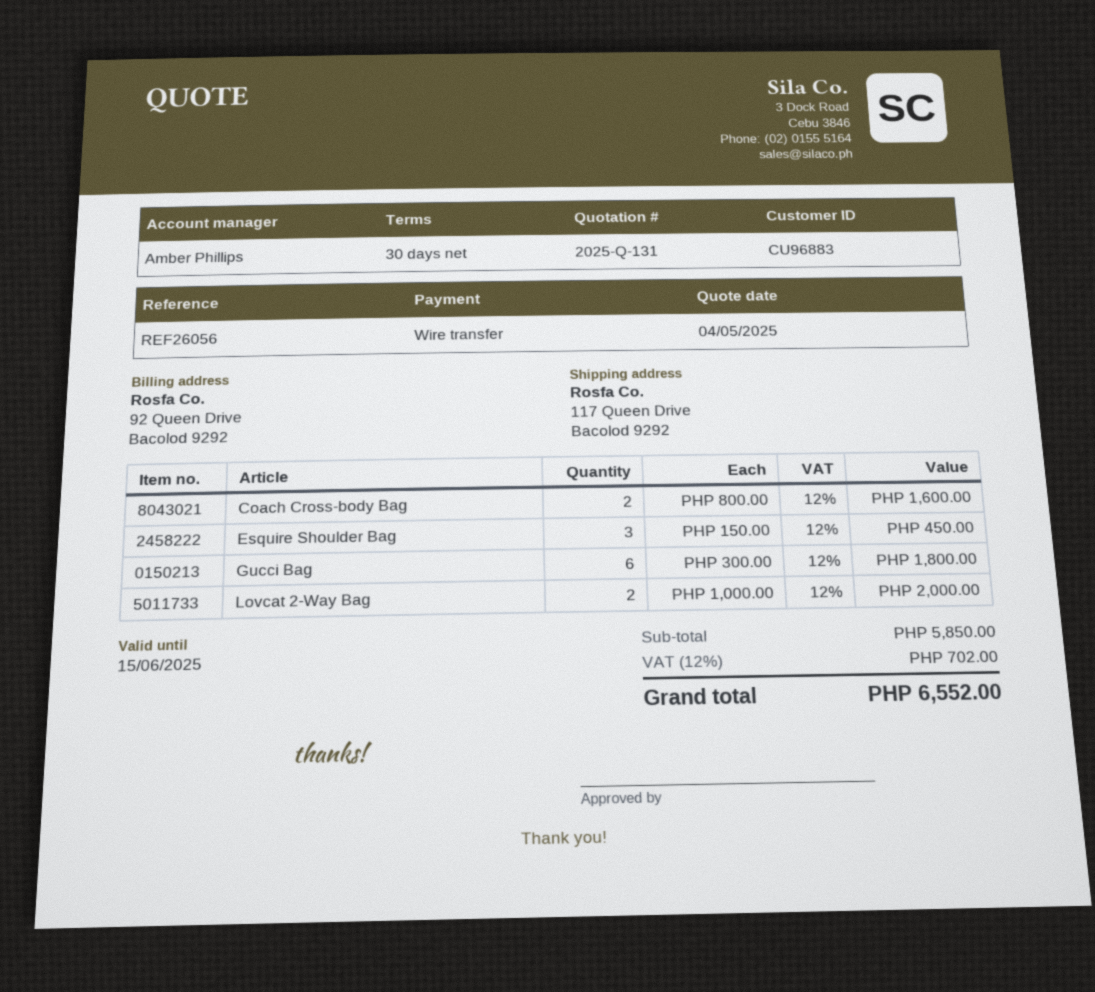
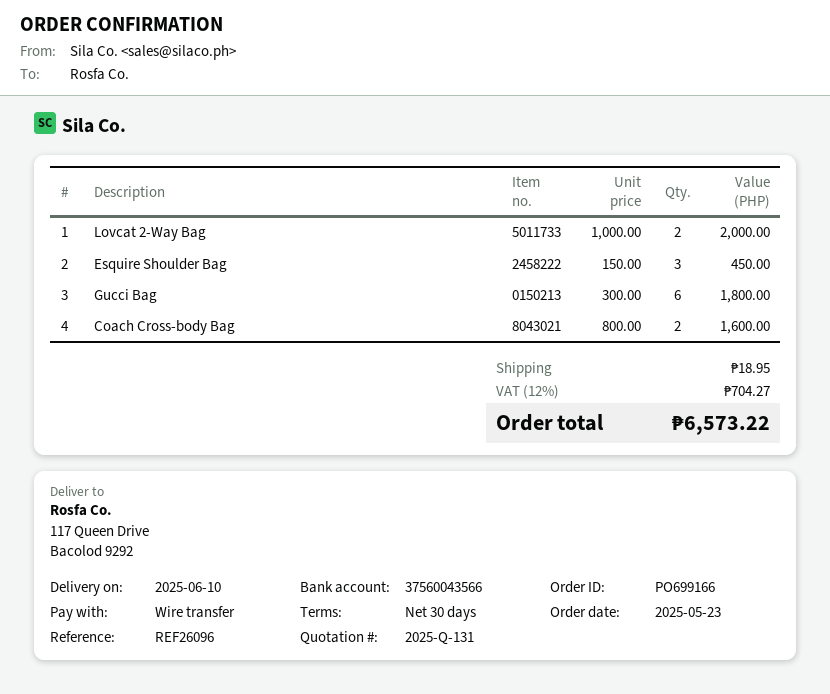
reference: REF26056 -> REF26096
shipping: none -> 18.95
tax: 12% = 702.00 -> 12% = 704.27
total: 6552.00 -> 6573.22

